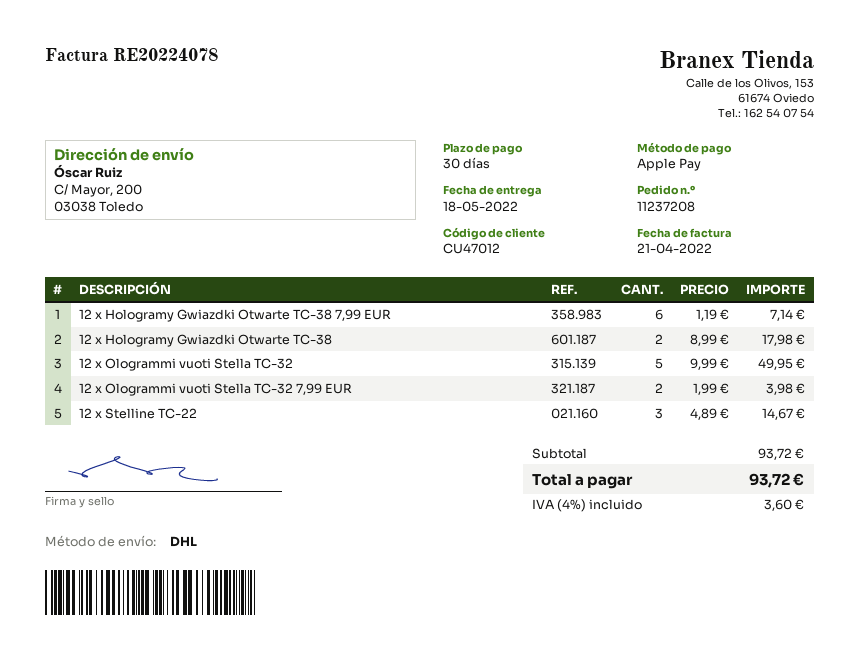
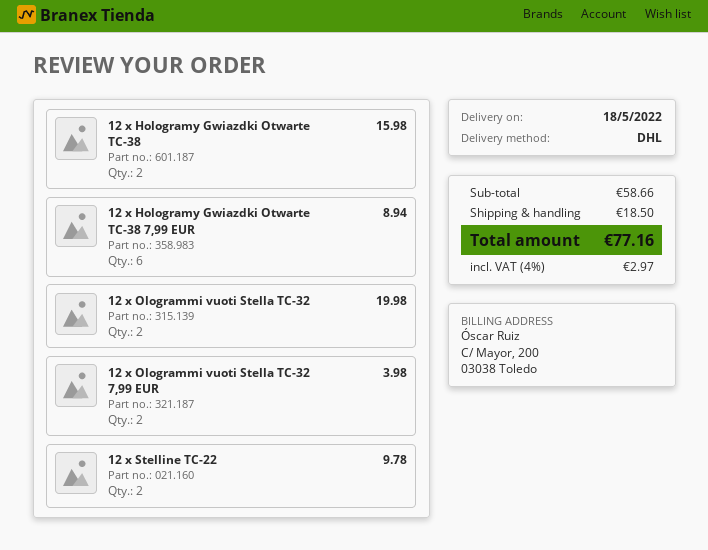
12 x Hologramy Gwiazdki Otwarte TC-38 7,99 EUR: 6 for 7.14 -> 6 for 8.94
12 x Hologramy Gwiazdki Otwarte TC-38: 2 for 17.98 -> 2 for 15.98
12 x Ologrammi vuoti Stella TC-32: 5 for 49.95 -> 2 for 19.98
12 x Stelline TC-22: 3 for 14.67 -> 2 for 9.78
subtotal: 93.72 -> 58.66
shipping: none -> 18.50
tax: 4% = 3.60 -> 4% = 2.97
total: 93.72 -> 77.16

